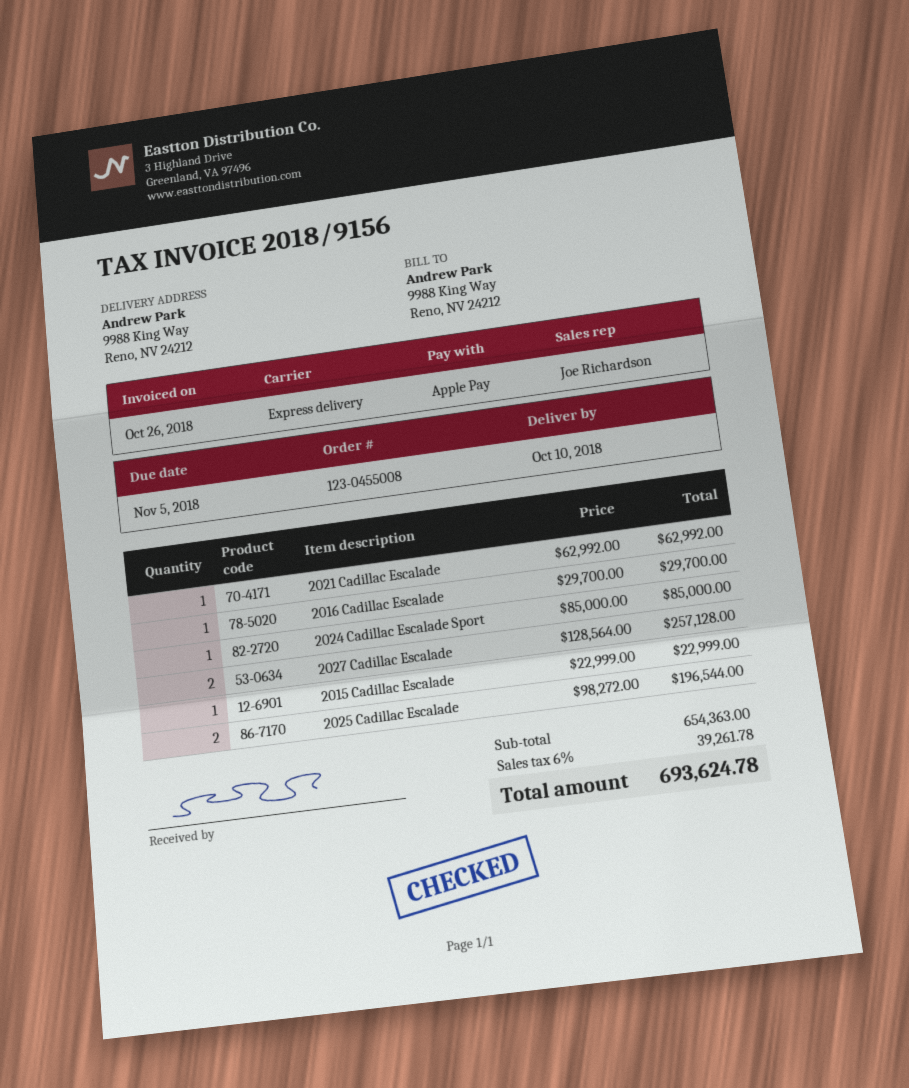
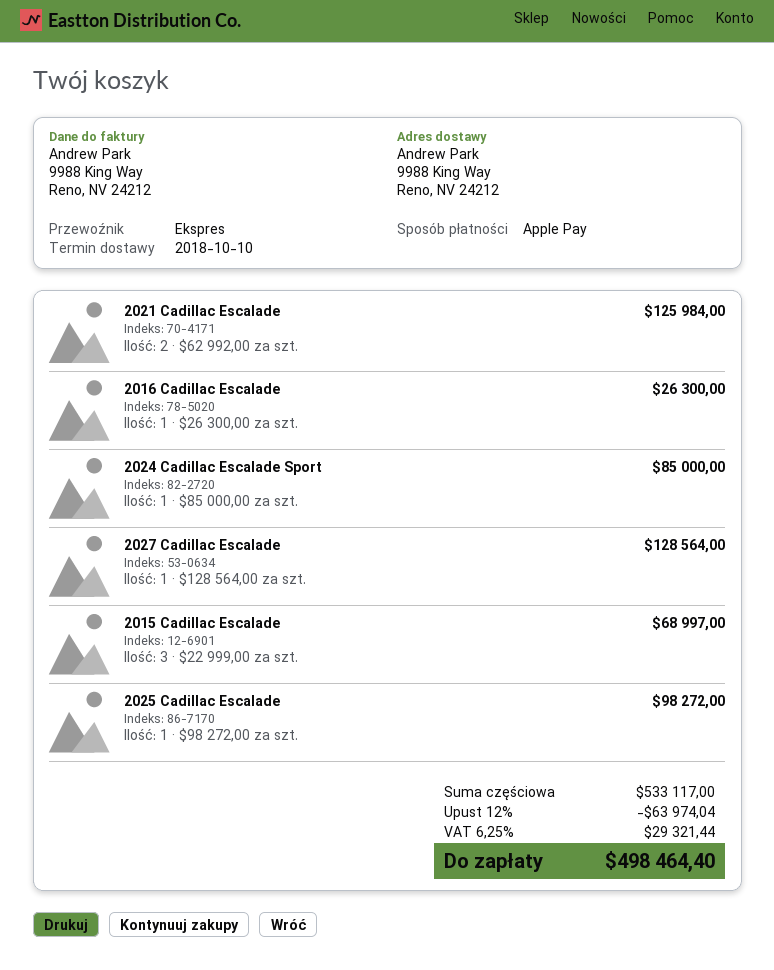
2021 Cadillac Escalade: 1 x 62992.00 = 62992.00 -> 2 x 62992.00 = 125984.00
2016 Cadillac Escalade: 1 x 29700.00 = 29700.00 -> 1 x 26300.00 = 26300.00
2027 Cadillac Escalade: 2 x 128564.00 = 257128.00 -> 1 x 128564.00 = 128564.00
2015 Cadillac Escalade: 1 x 22999.00 = 22999.00 -> 3 x 22999.00 = 68997.00
2025 Cadillac Escalade: 2 x 98272.00 = 196544.00 -> 1 x 98272.00 = 98272.00
subtotal: 654363.00 -> 533117.00
discount: none -> 12% = 63974.04
tax: 6% = 39261.78 -> 6.25% = 29321.44
total: 693624.78 -> 498464.40

